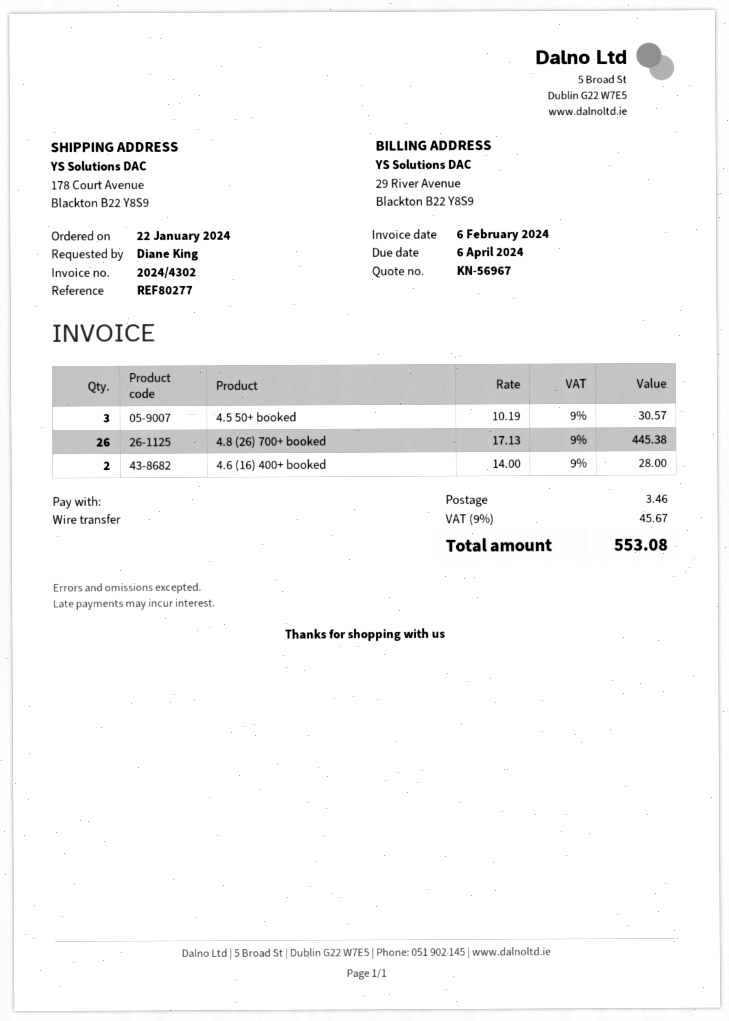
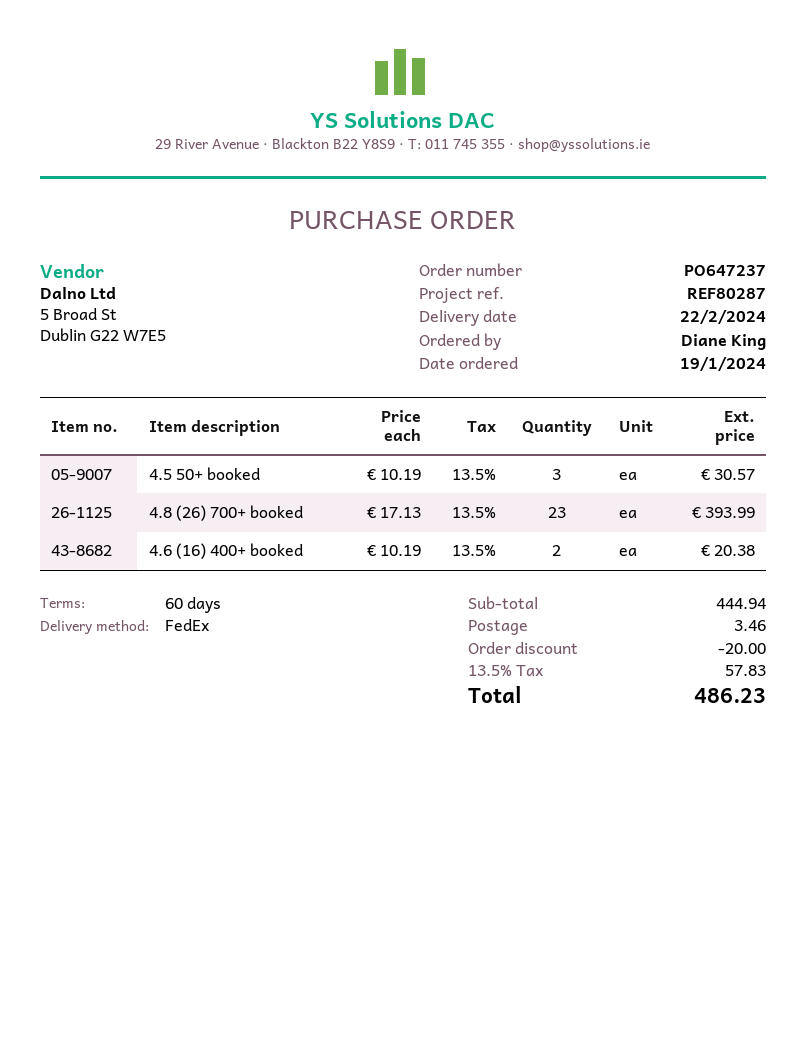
order date: 2024-01-22 -> 2024-01-19
reference: REF80277 -> REF80287
4.8 (26) 700+ booked: 26 x 17.13 = 445.38 -> 23 x 17.13 = 393.99
4.6 (16) 400+ booked: 2 x 14.00 = 28.00 -> 2 x 10.19 = 20.38
discount: none -> 20.00
tax: 9% = 45.67 -> 13.5% = 57.83
total: 553.08 -> 486.23

